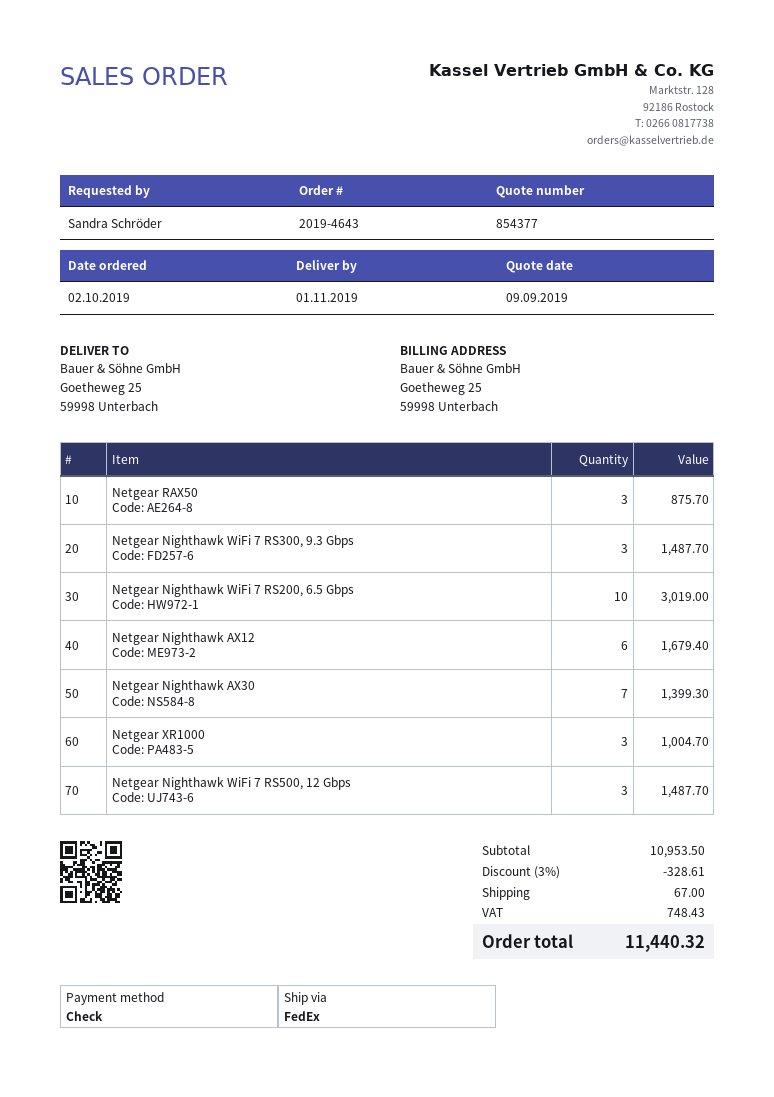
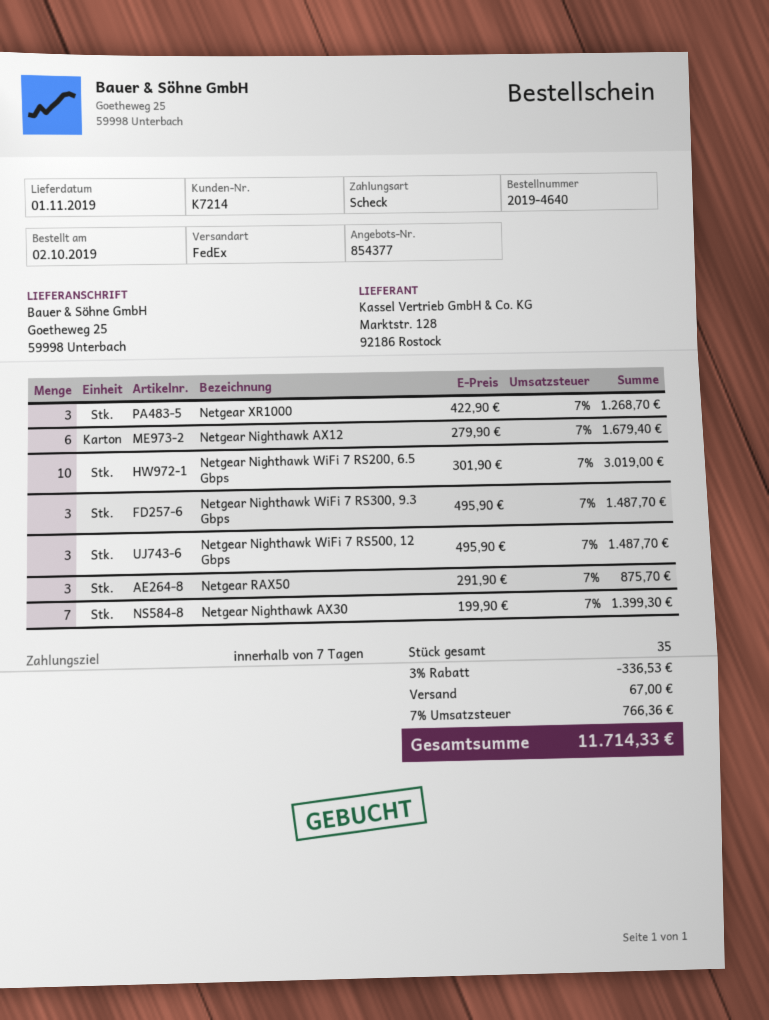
order number: 2019-4643 -> 2019-4640
Netgear XR1000: 3 for 1004.70 -> 3 for 1268.70
discount: 3% = 328.61 -> 3% = 336.53
tax: 748.43 -> 766.36
total: 11440.32 -> 11714.33

